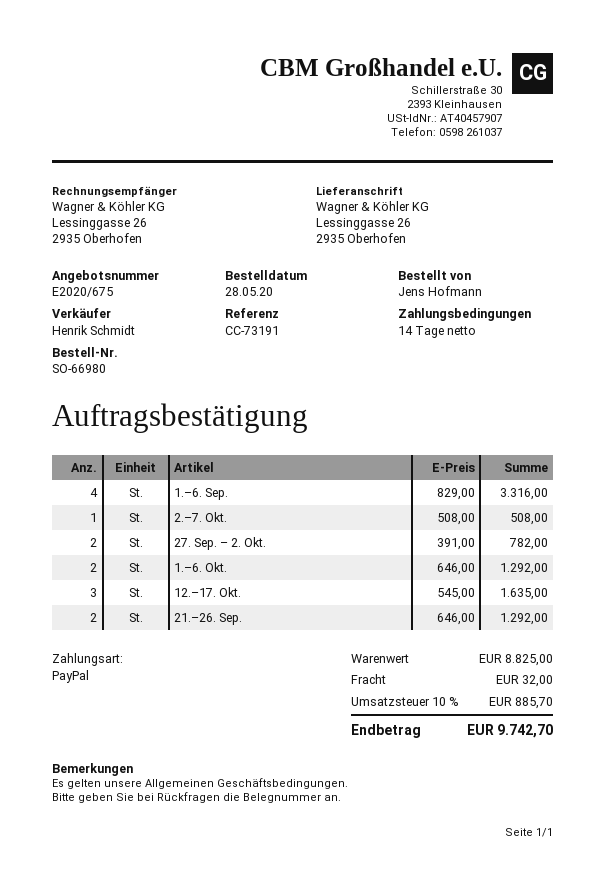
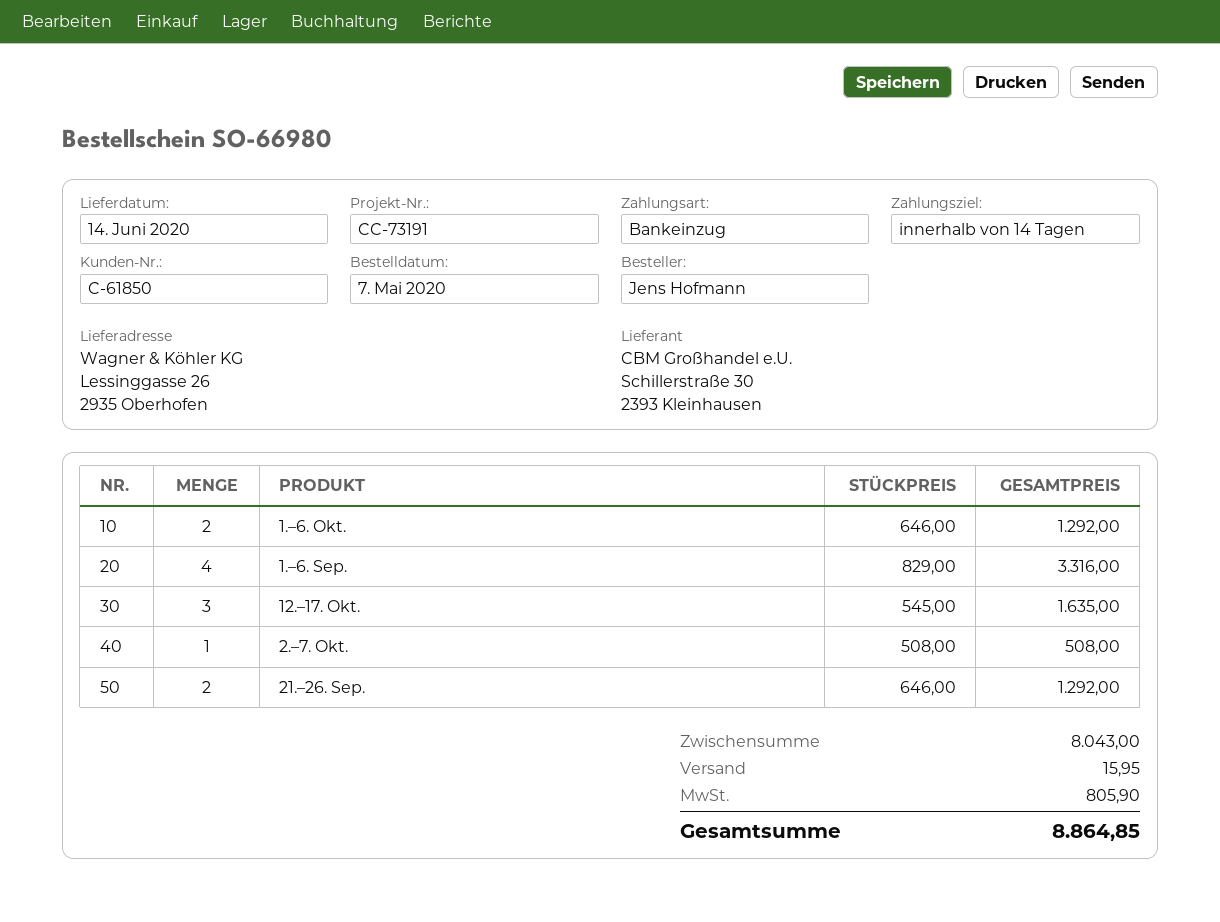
order date: 2020-05-28 -> 2020-05-07
payment method: PayPal -> direct debit
27. Sep. – 2. Okt.: 2 x 391.00 = 782.00 -> none
subtotal: 8825.00 -> 8043.00
shipping: 32.00 -> 15.95
tax: 885.70 -> 805.90
total: 9742.70 -> 8864.85

